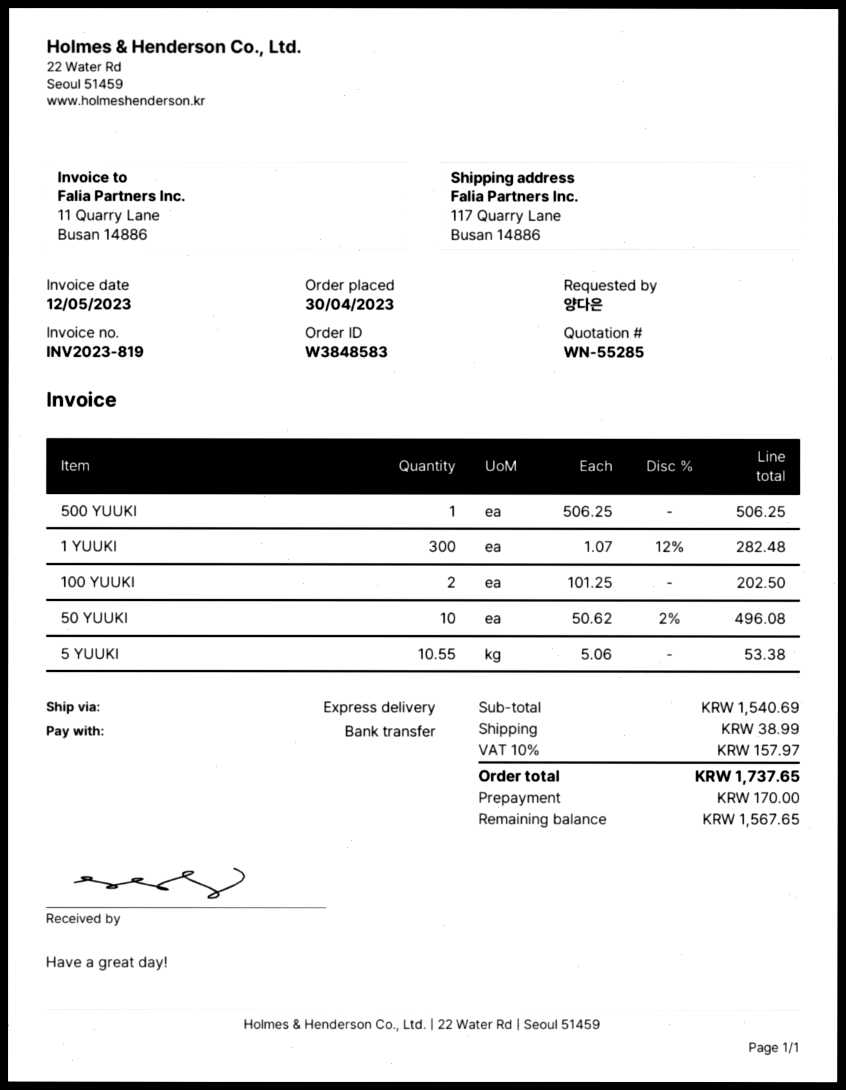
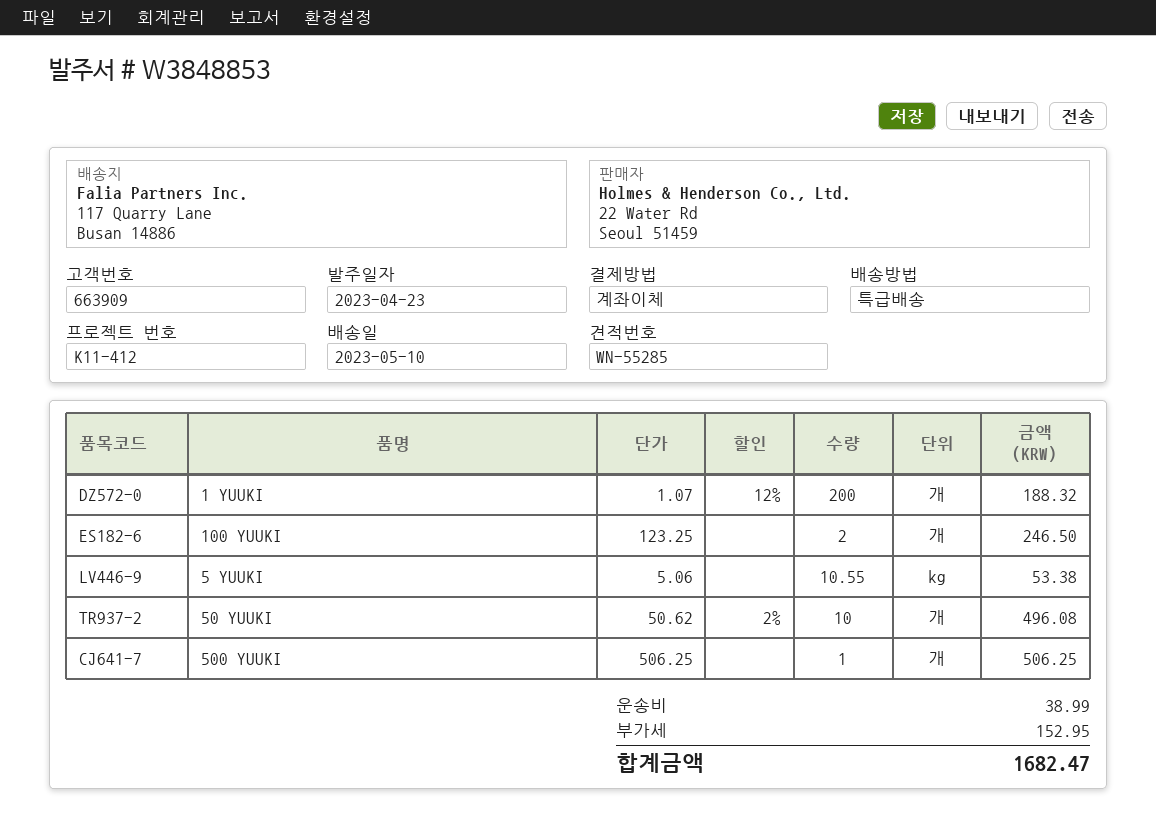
order number: W3848583 -> W3848853
order date: 2023-04-30 -> 2023-04-23
1 YUUKI: 300 x 1.07 - 12% = 282.48 -> 200 x 1.07 - 12% = 188.32
100 YUUKI: 2 x 101.25 = 202.50 -> 2 x 123.25 = 246.50
tax: 157.97 -> 152.95
total: 1737.65 -> 1682.47

